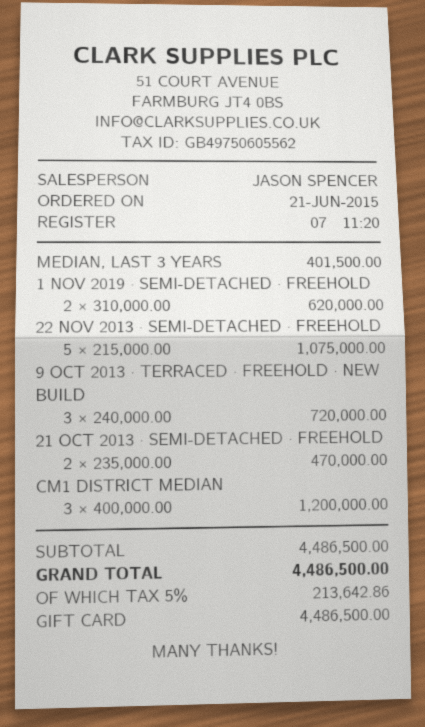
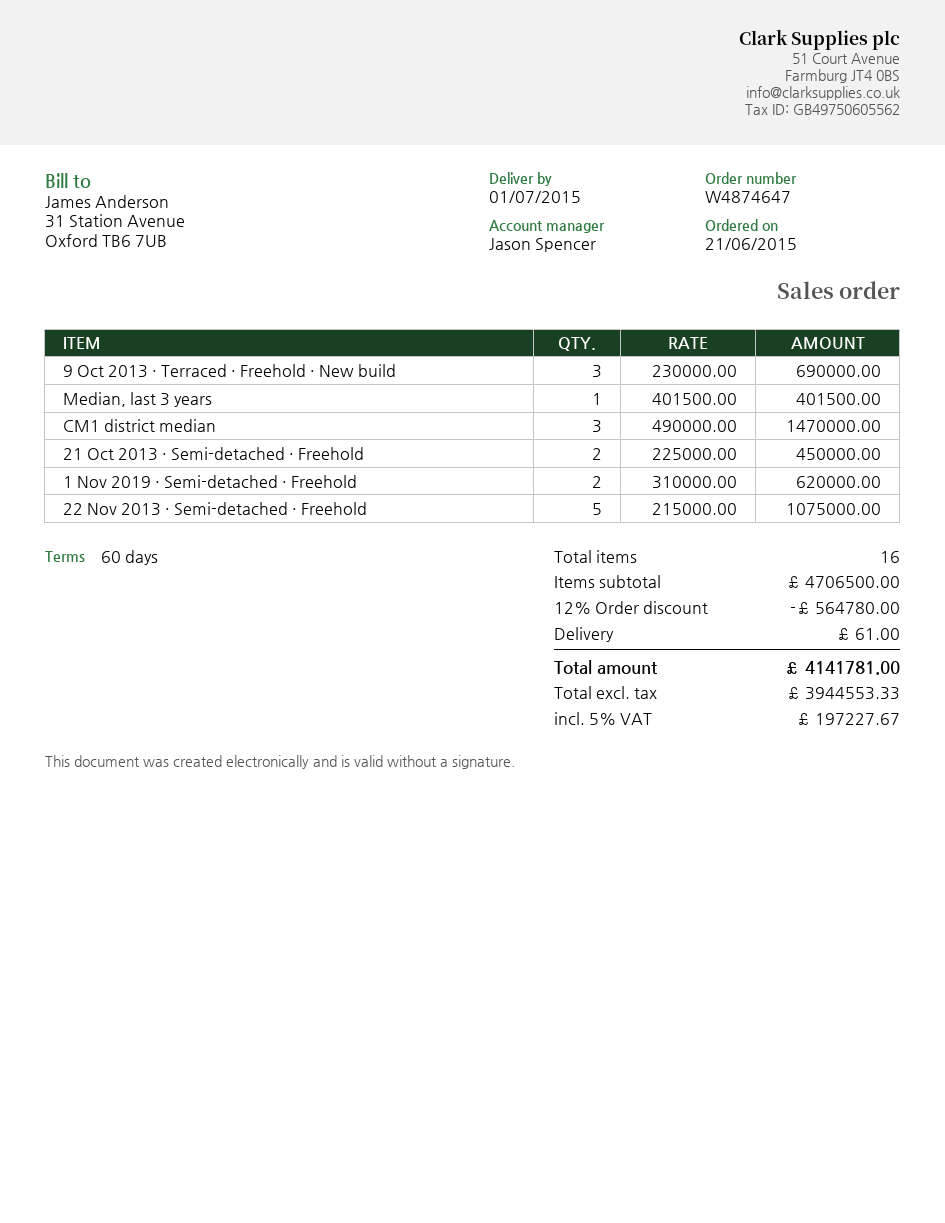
9 OCT 2013 · TERRACED · FREEHOLD · NEW BUILD: 3 x 240000.00 = 720000.00 -> 3 x 230000.00 = 690000.00
21 OCT 2013 · SEMI-DETACHED · FREEHOLD: 2 x 235000.00 = 470000.00 -> 2 x 225000.00 = 450000.00
CM1 DISTRICT MEDIAN: 3 x 400000.00 = 1200000.00 -> 3 x 490000.00 = 1470000.00
subtotal: 4486500.00 -> 4706500.00
discount: none -> 12% = 564780.00
shipping: none -> 61.00
tax: 5% = 213642.86 -> 5% = 197227.67
total: 4486500.00 -> 4141781.00

